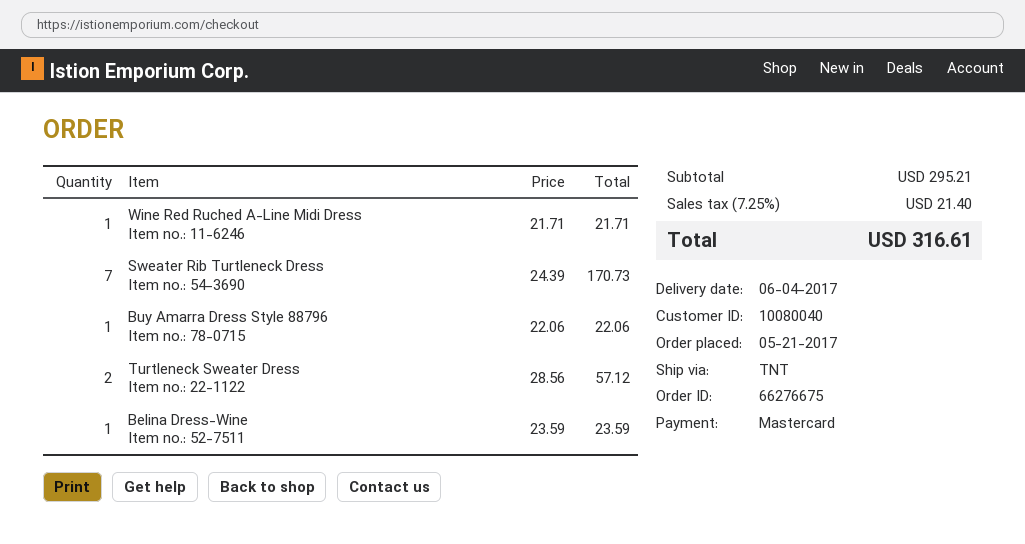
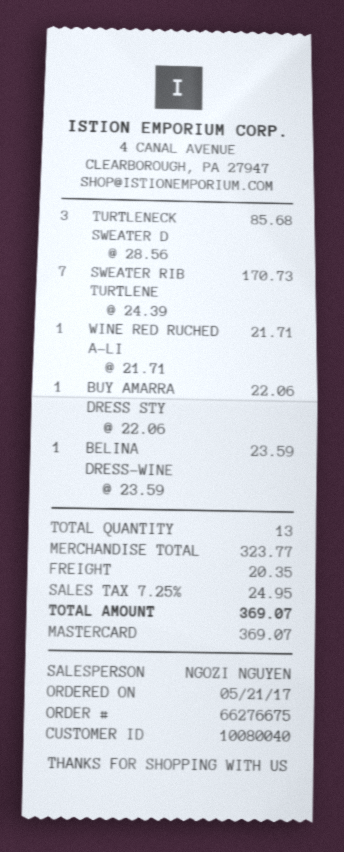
Turtleneck Sweater Dress: 2 x 28.56 = 57.12 -> 3 x 28.56 = 85.68
subtotal: 295.21 -> 323.77
shipping: none -> 20.35
tax: 7.25% = 21.40 -> 7.25% = 24.95
total: 316.61 -> 369.07

